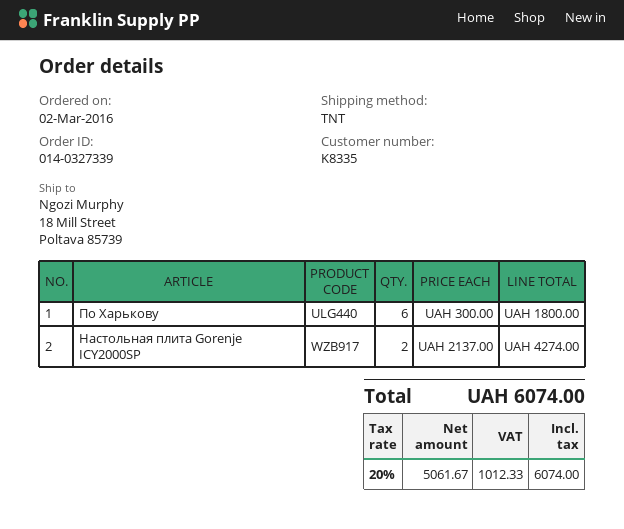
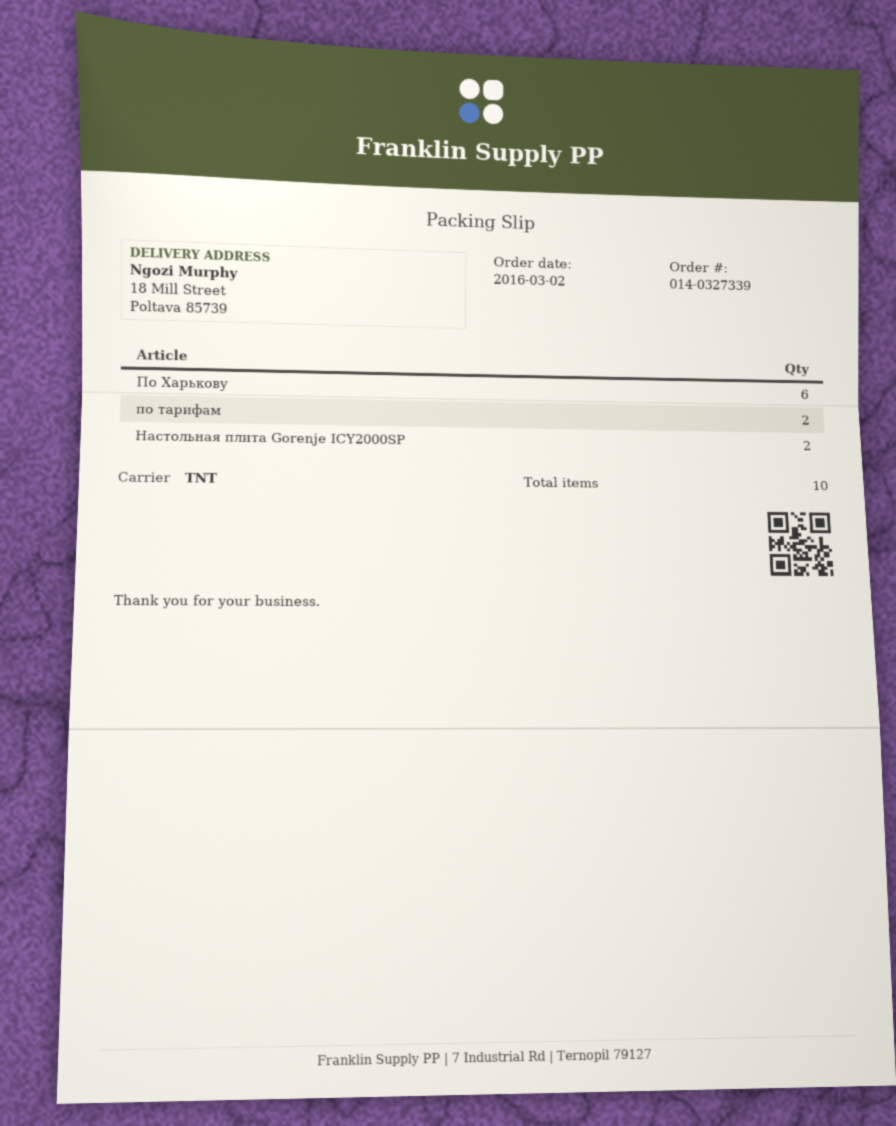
по тарифам: none -> 2

